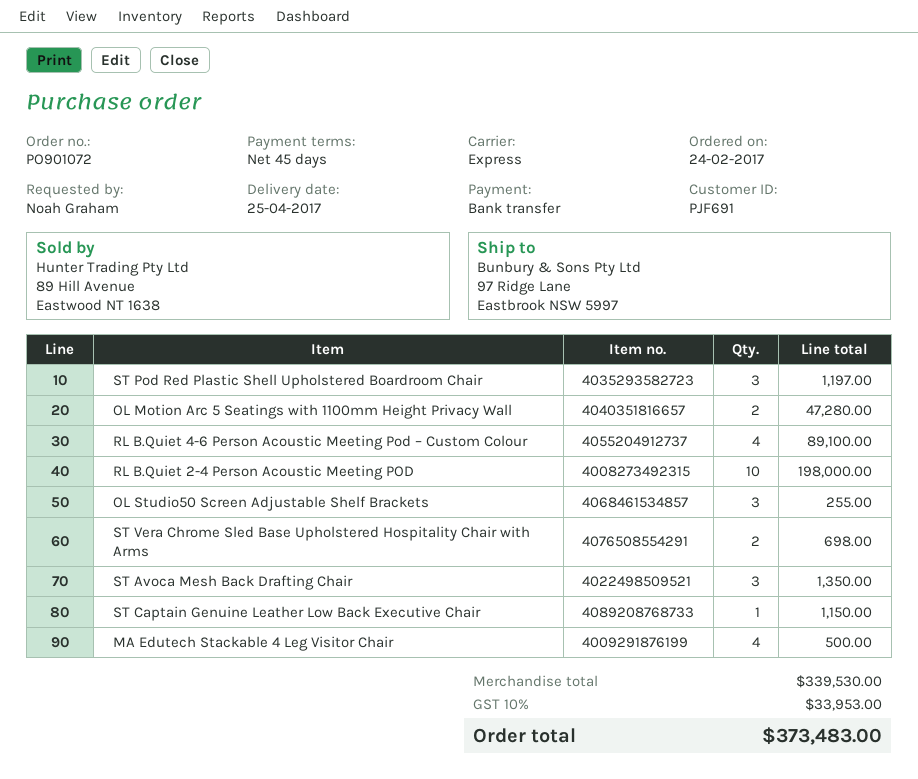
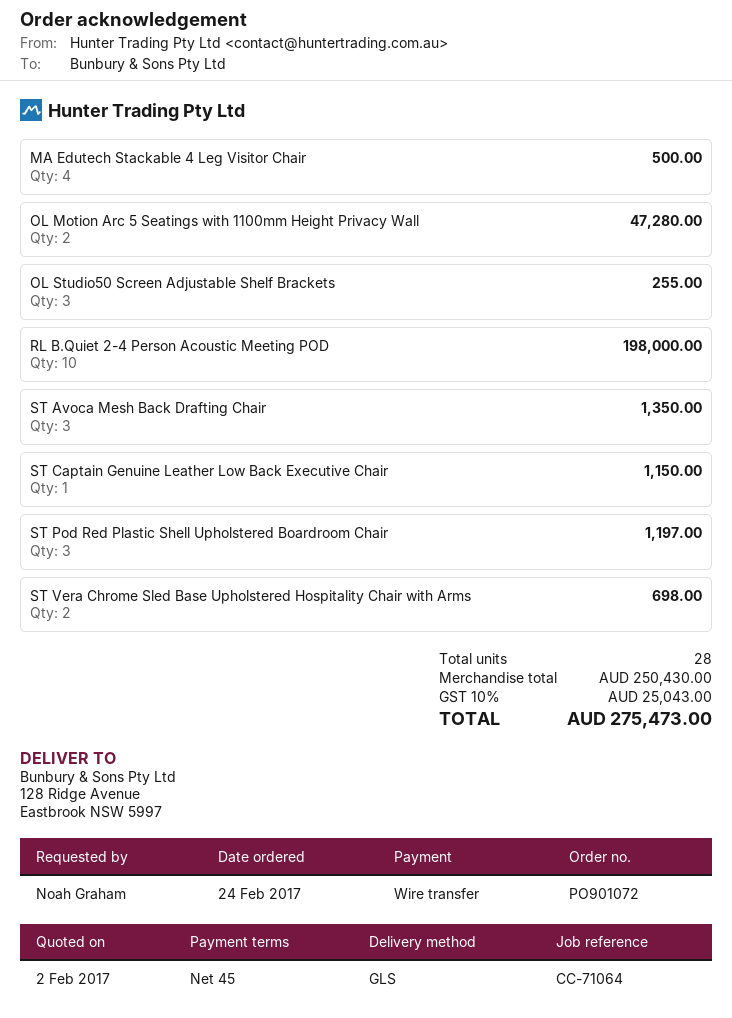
shipping method: express -> GLS
ship to: 97 Ridge Lane, Eastbrook NSW 5997 -> 128 Ridge Avenue, Eastbrook NSW 5997
RL B.Quiet 4-6 Person Acoustic Meeting Pod – Custom Colour: 4 for 89100.00 -> none
subtotal: 339530.00 -> 250430.00
tax: 10% = 33953.00 -> 10% = 25043.00
total: 373483.00 -> 275473.00

